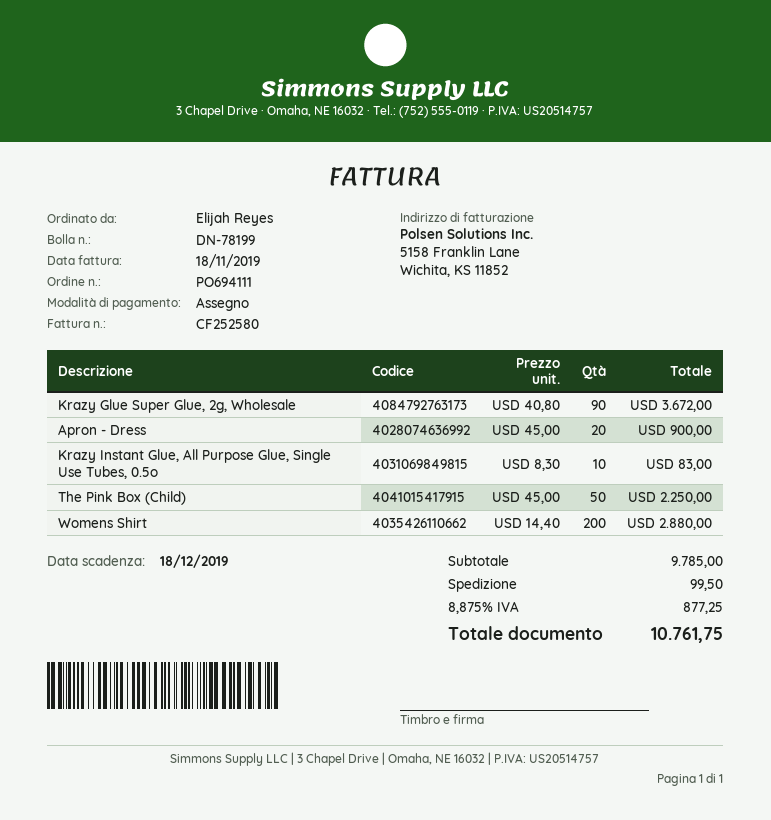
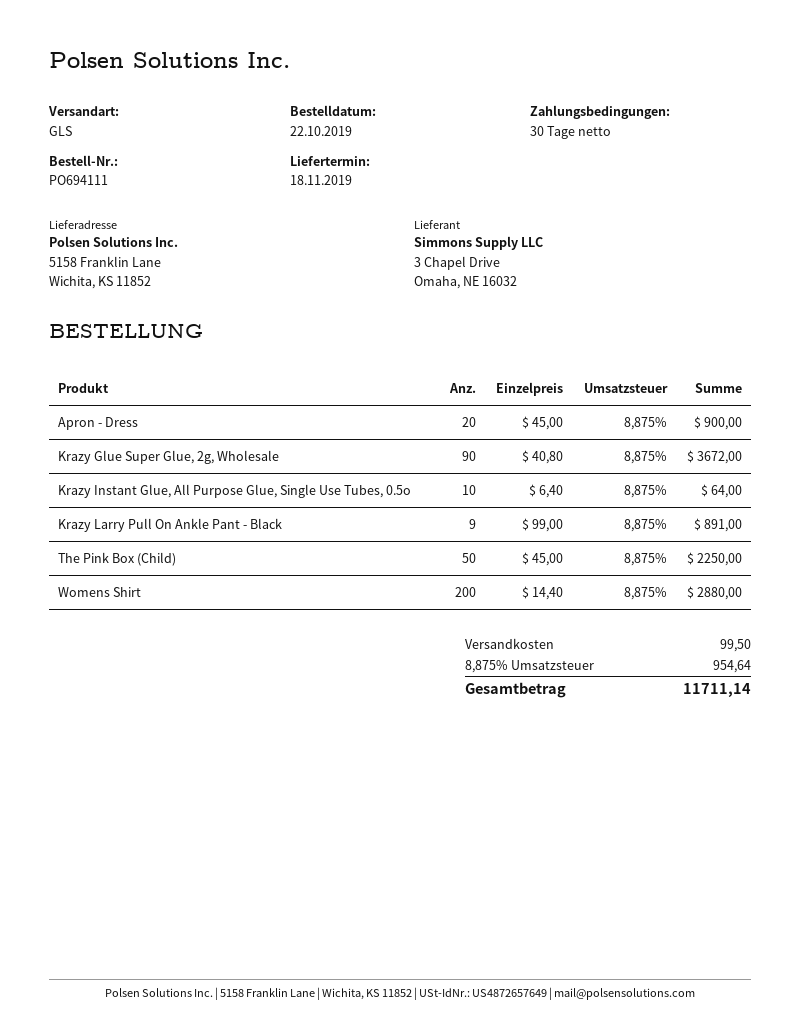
Krazy Instant Glue, All Purpose Glue, Single Use Tubes, 0.5o: 10 x 8.30 = 83.00 -> 10 x 6.40 = 64.00
Krazy Larry Pull On Ankle Pant - Black: none -> 9 x 99.00 = 891.00
tax: 8.875% = 877.25 -> 8.875% = 954.64
total: 10761.75 -> 11711.14

